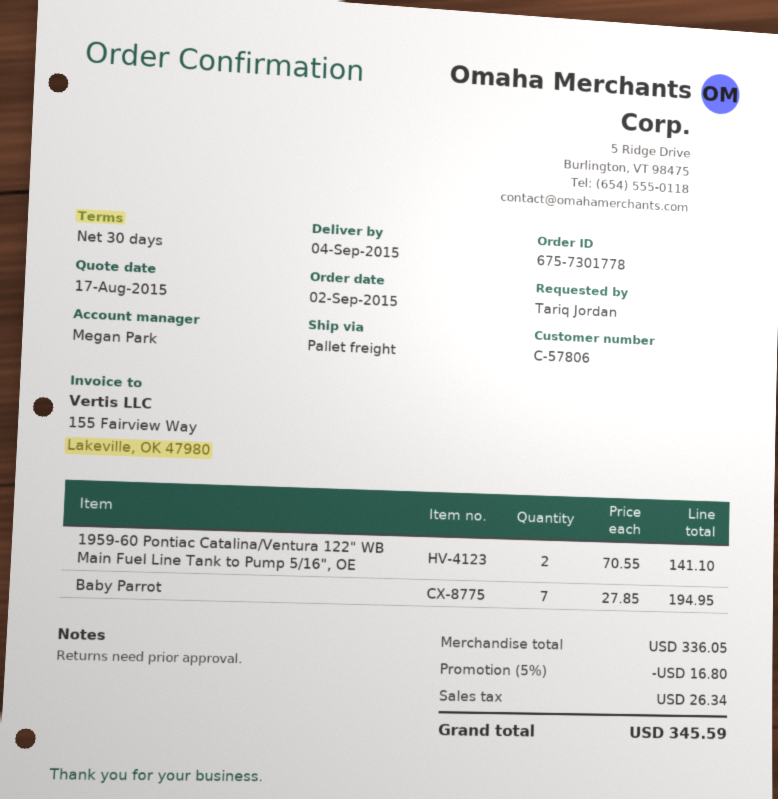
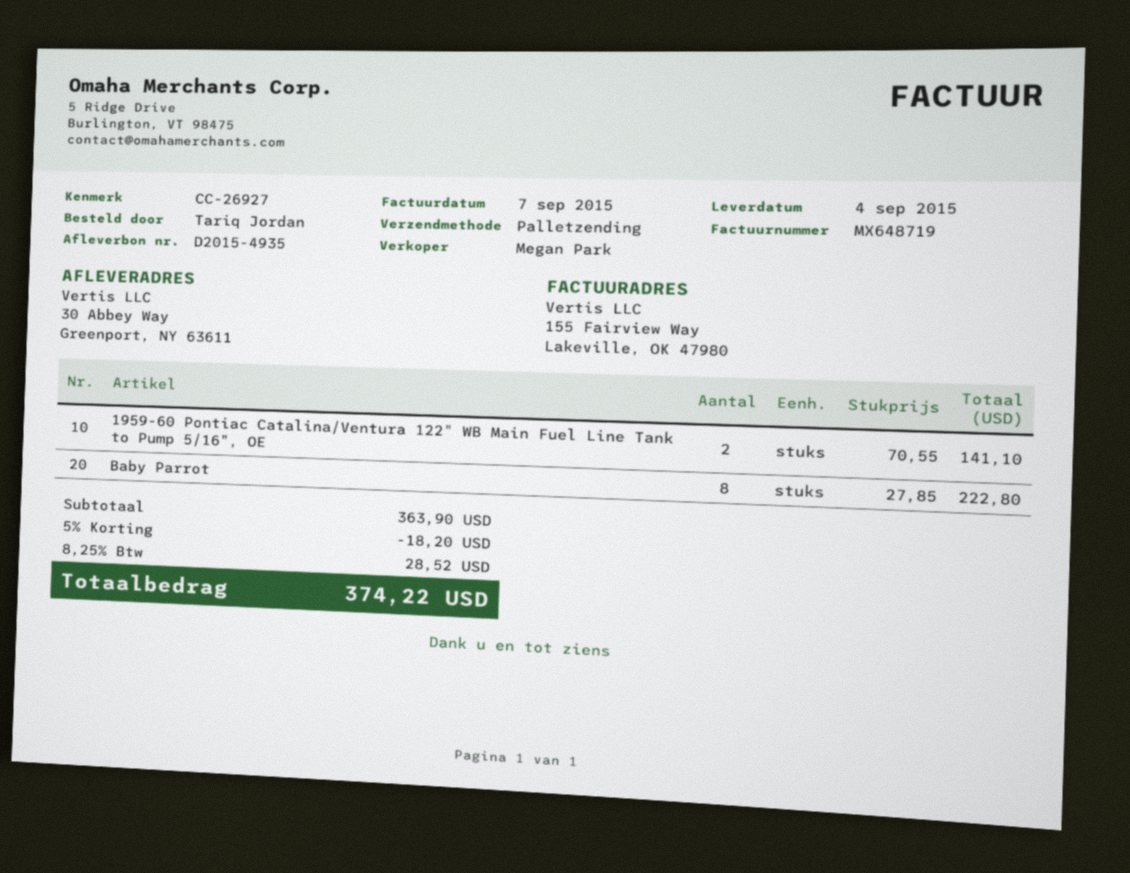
Baby Parrot: 7 x 27.85 = 194.95 -> 8 x 27.85 = 222.80
subtotal: 336.05 -> 363.90
discount: 5% = 16.80 -> 5% = 18.20
tax: 26.34 -> 28.52
total: 345.59 -> 374.22

